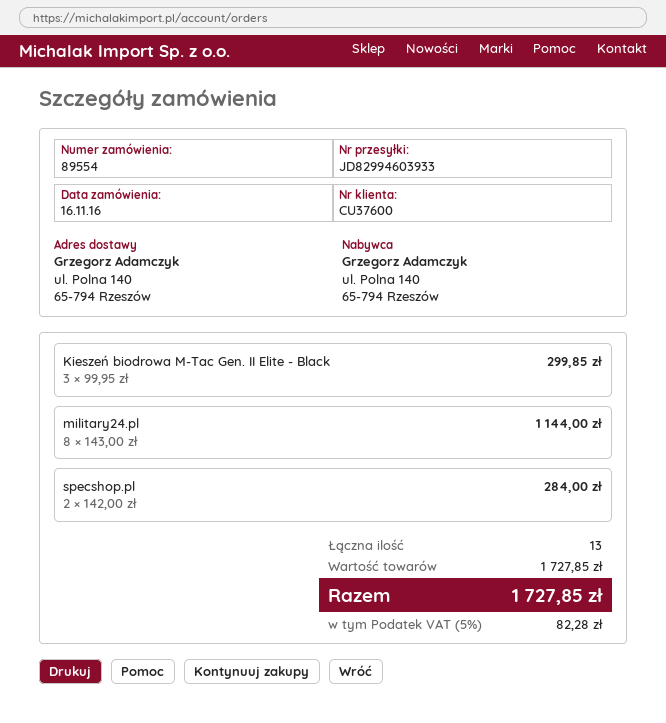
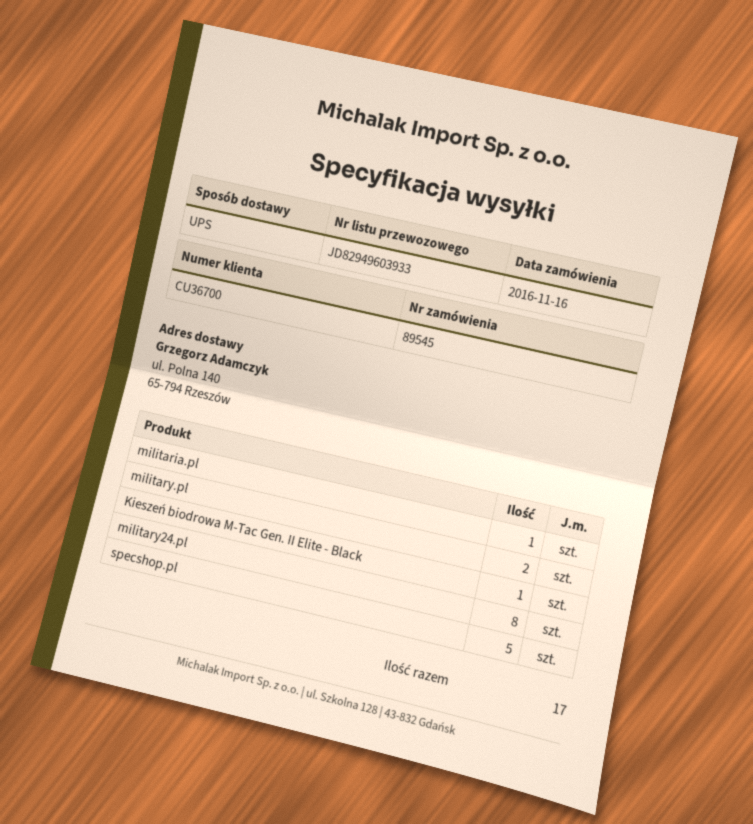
order number: 89554 -> 89545
customer number: CU37600 -> CU36700
tracking number: JD82994603933 -> JD82949603933
Kieszeń biodrowa M-Tac Gen. II Elite - Black: 3 -> 1
specshop.pl: 2 -> 5
militaria.pl: none -> 1
military.pl: none -> 2
total quantity: 13 -> 17

